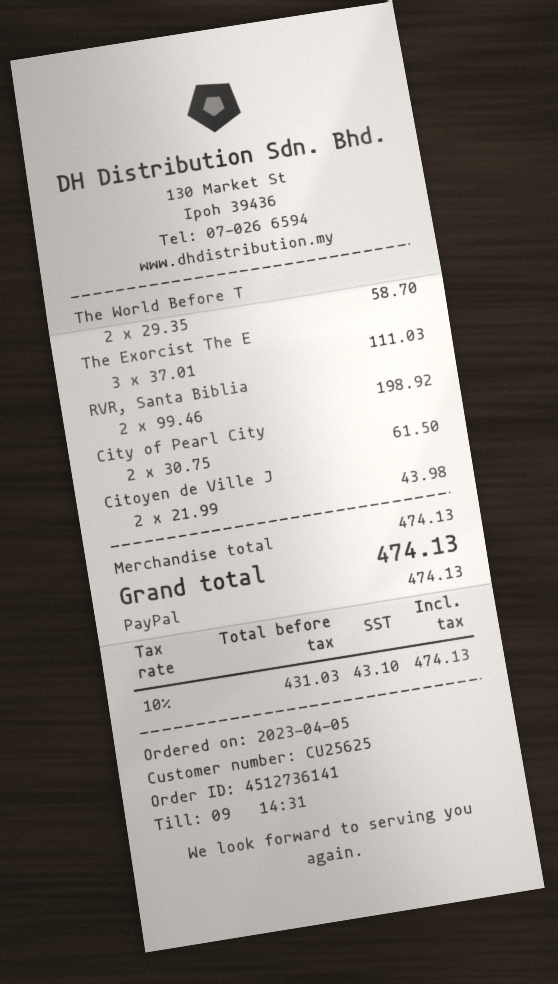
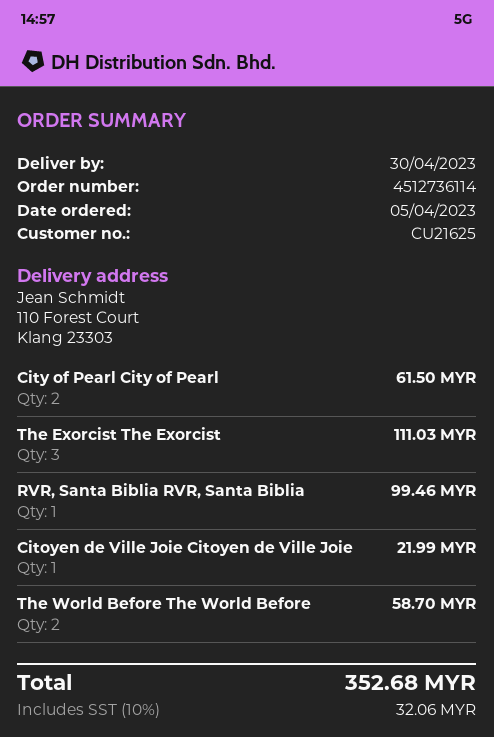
order number: 4512736141 -> 4512736114
customer number: CU25625 -> CU21625
RVR, Santa Biblia: 2 for 198.92 -> 1 for 99.46
Citoyen de Ville J: 2 for 43.98 -> 1 for 21.99
tax: 10% = 43.10 -> 10% = 32.06
total: 474.13 -> 352.68

